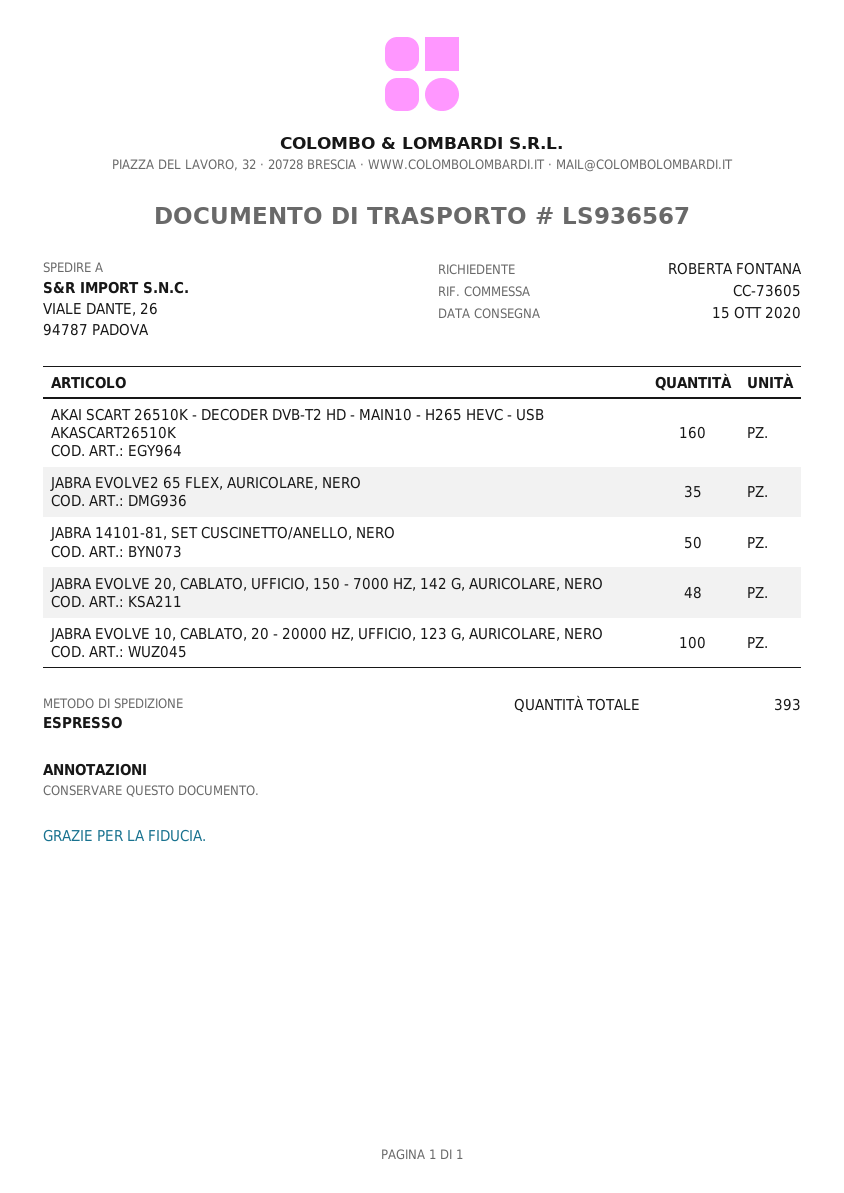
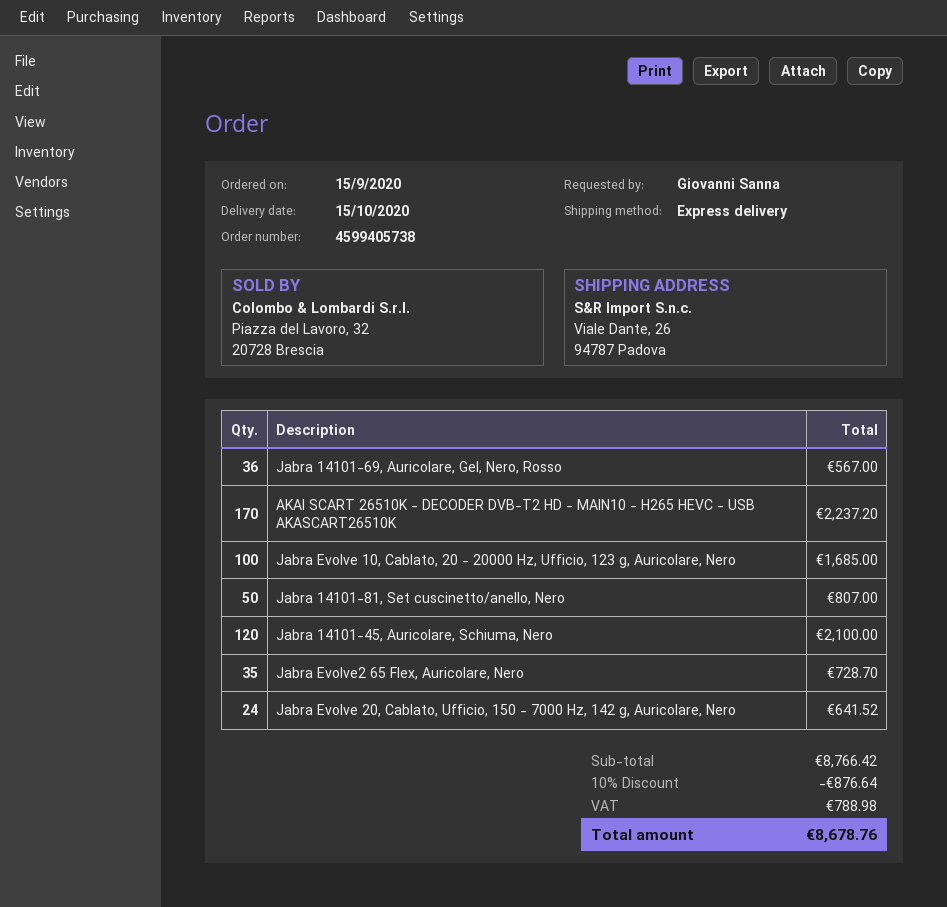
ordered by: ROBERTA FONTANA -> Giovanni Sanna
AKAI SCART 26510K - DECODER DVB-T2 HD - MAIN10 - H265 HEVC - USB AKASCART26510K: 160 -> 170
JABRA EVOLVE 20, CABLATO, UFFICIO, 150 - 7000 HZ, 142 G, AURICOLARE, NERO: 48 -> 24
Jabra 14101-69, Auricolare, Gel, Nero, Rosso: none -> 36
Jabra 14101-45, Auricolare, Schiuma, Nero: none -> 120

